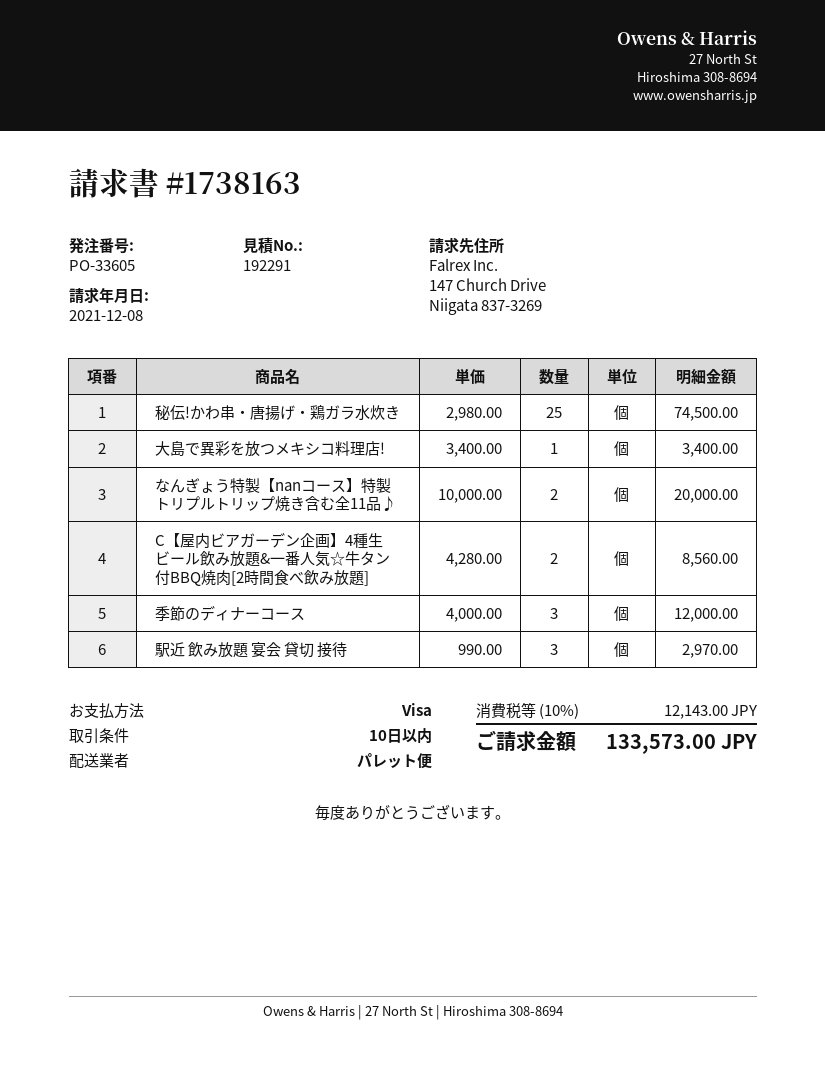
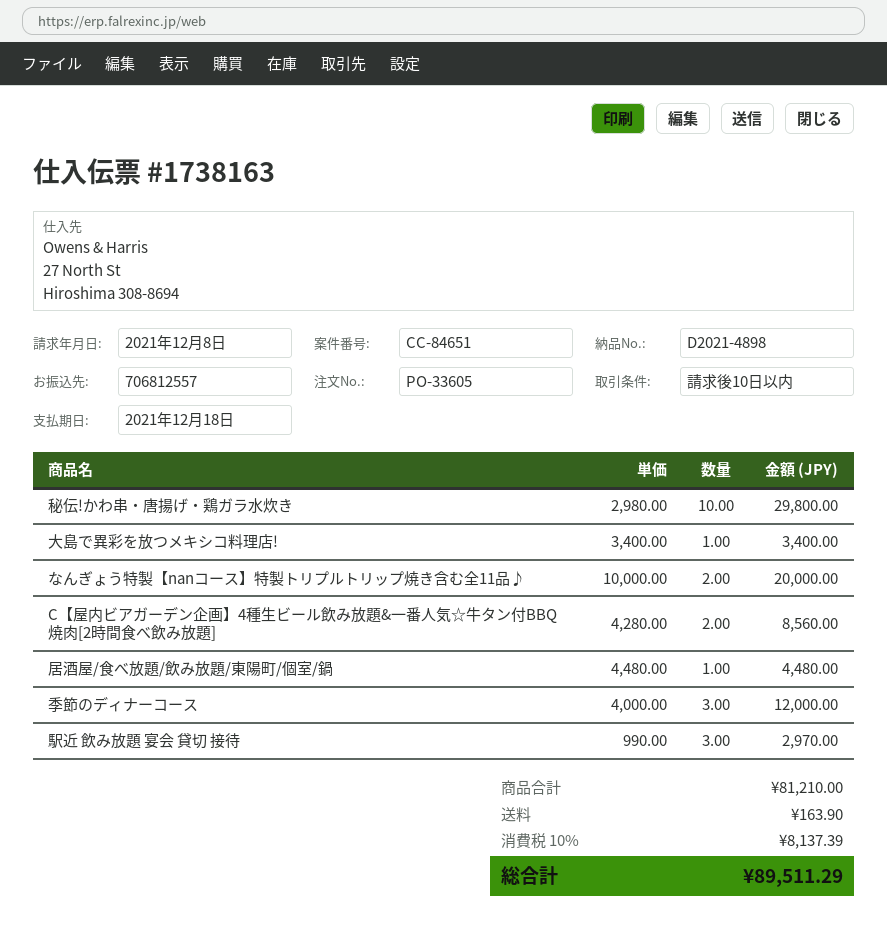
秘伝!かわ串・唐揚げ・鶏ガラ水炊き: 25 x 2980.00 = 74500.00 -> 10 x 2980.00 = 29800.00
居酒屋/食べ放題/飲み放題/東陽町/個室/鍋: none -> 1 x 4480.00 = 4480.00
shipping: none -> 163.90
tax: 10% = 12143.00 -> 10% = 8137.39
total: 133573.00 -> 89511.29

